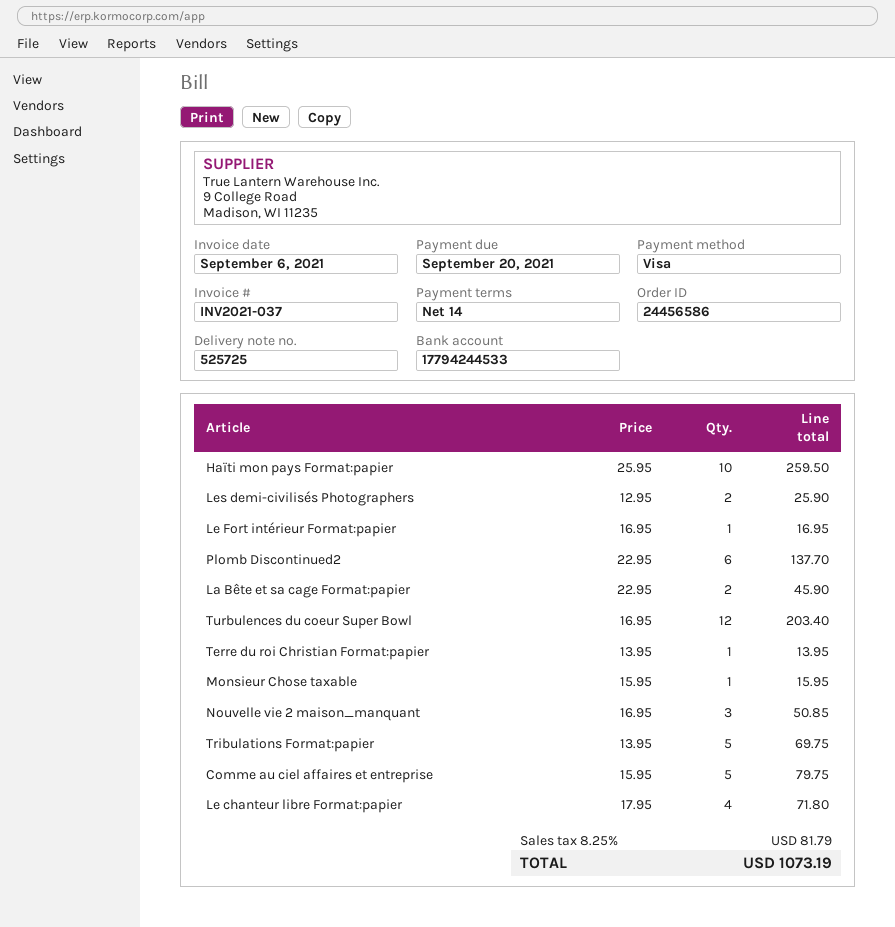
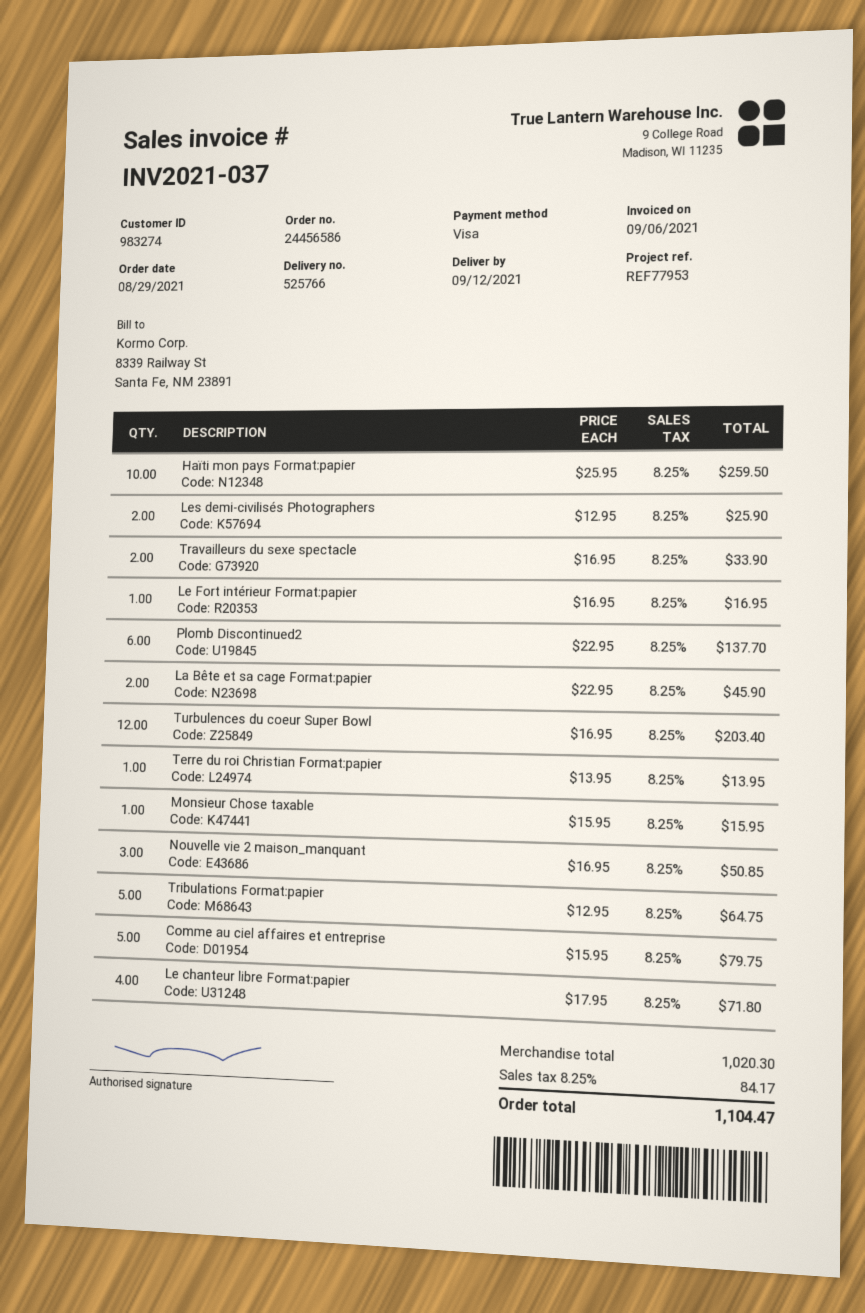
delivery note number: 525725 -> 525766
Tribulations Format:papier: 5 x 13.95 = 69.75 -> 5 x 12.95 = 64.75
Travailleurs du sexe spectacle: none -> 2 x 16.95 = 33.90
tax: 8.25% = 81.79 -> 8.25% = 84.17
total: 1073.19 -> 1104.47

